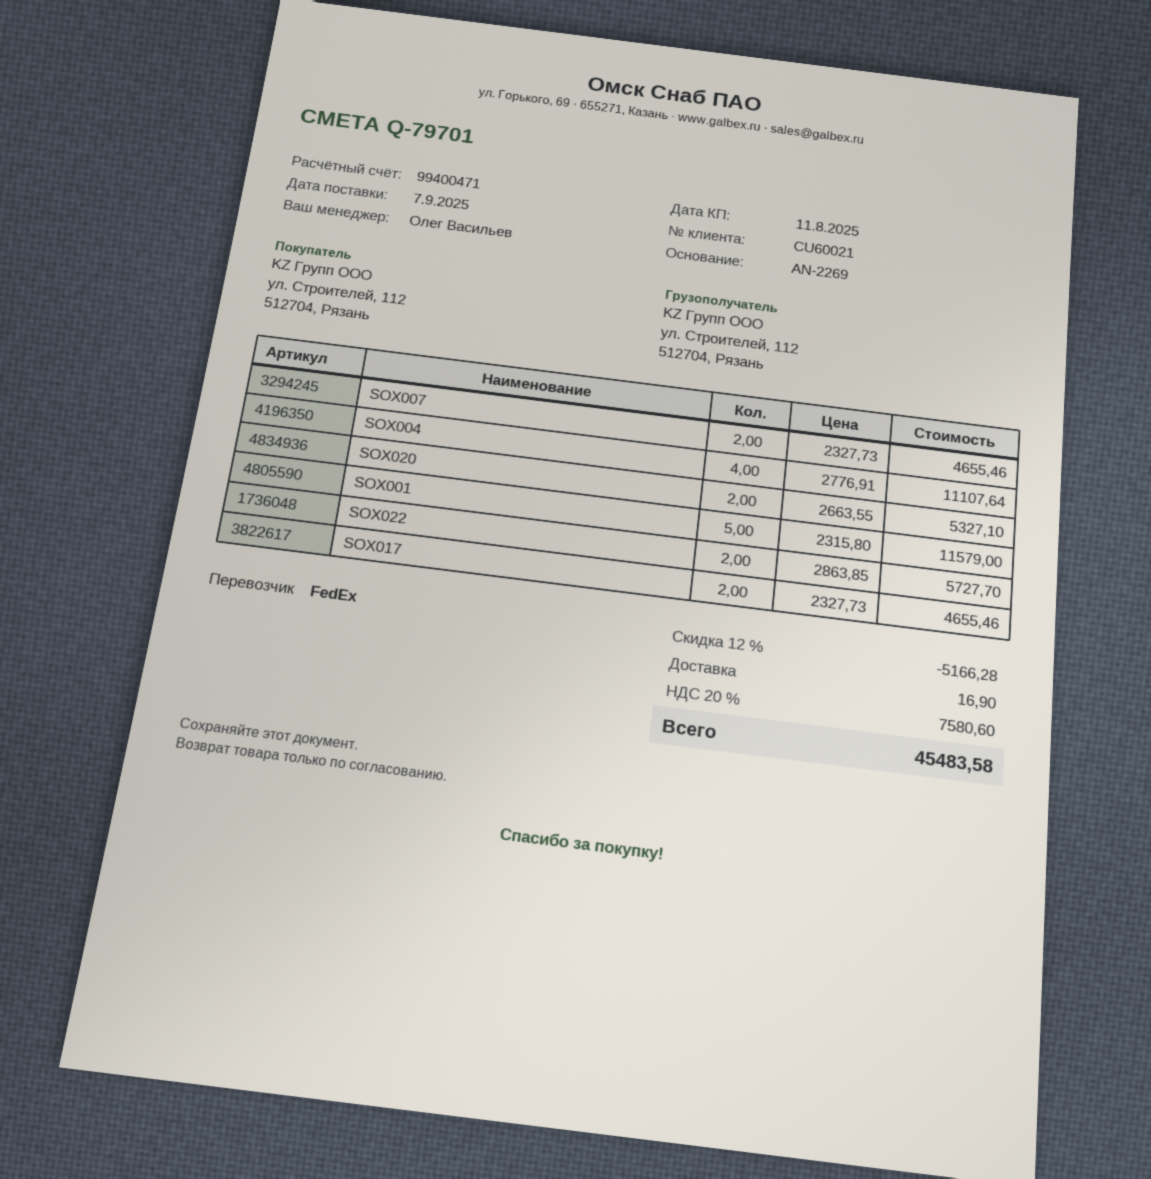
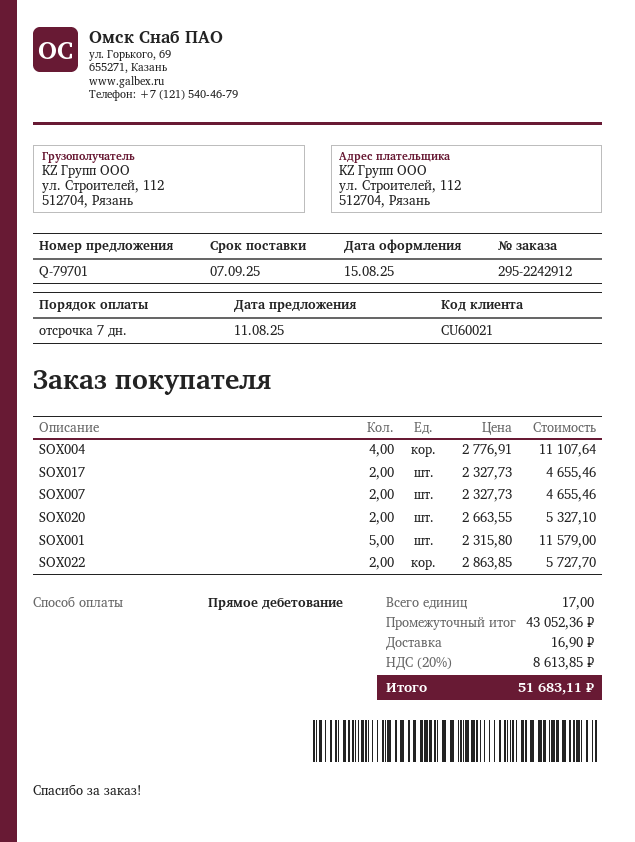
discount: 12% = 5166.28 -> none
tax: 20% = 7580.60 -> 20% = 8613.85
total: 45483.58 -> 51683.11

